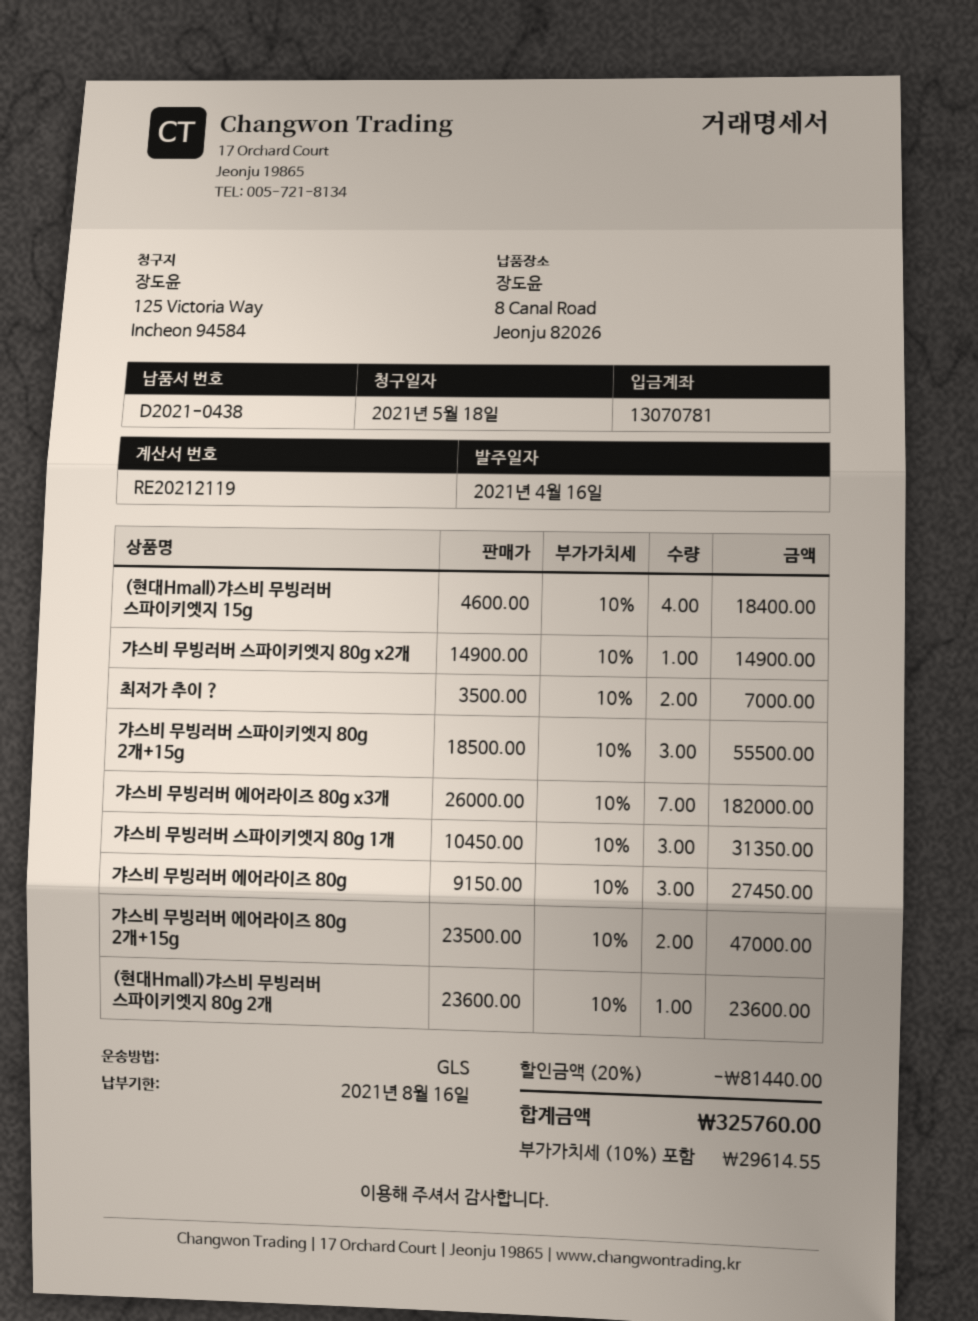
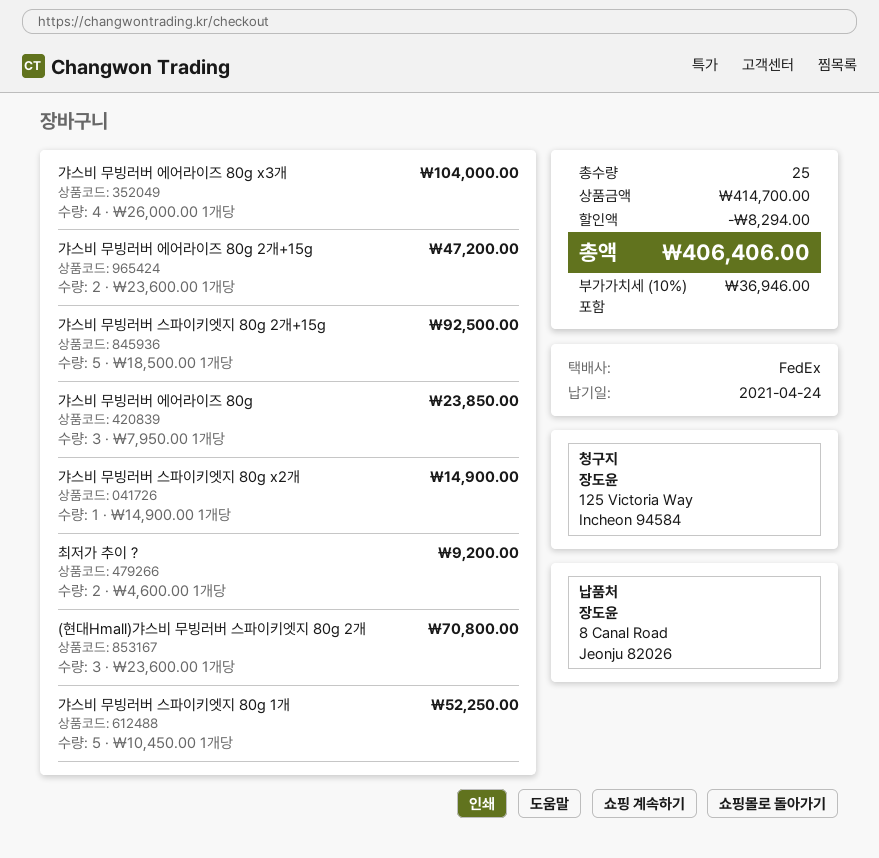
shipping method: GLS -> FedEx
(현대Hmall)갸스비 무빙러버 스파이키엣지 15g: 4 x 4600.00 = 18400.00 -> none
최저가 추이 ?: 2 x 3500.00 = 7000.00 -> 2 x 4600.00 = 9200.00
갸스비 무빙러버 스파이키엣지 80g 2개+15g: 3 x 18500.00 = 55500.00 -> 5 x 18500.00 = 92500.00
갸스비 무빙러버 에어라이즈 80g x3개: 7 x 26000.00 = 182000.00 -> 4 x 26000.00 = 104000.00
갸스비 무빙러버 스파이키엣지 80g 1개: 3 x 10450.00 = 31350.00 -> 5 x 10450.00 = 52250.00
갸스비 무빙러버 에어라이즈 80g: 3 x 9150.00 = 27450.00 -> 3 x 7950.00 = 23850.00
갸스비 무빙러버 에어라이즈 80g 2개+15g: 2 x 23500.00 = 47000.00 -> 2 x 23600.00 = 47200.00
(현대Hmall)갸스비 무빙러버 스파이키엣지 80g 2개: 1 x 23600.00 = 23600.00 -> 3 x 23600.00 = 70800.00
discount: 81440.00 -> 8294.00
tax: 10% = 29614.55 -> 10% = 36946.00
total: 325760.00 -> 406406.00

